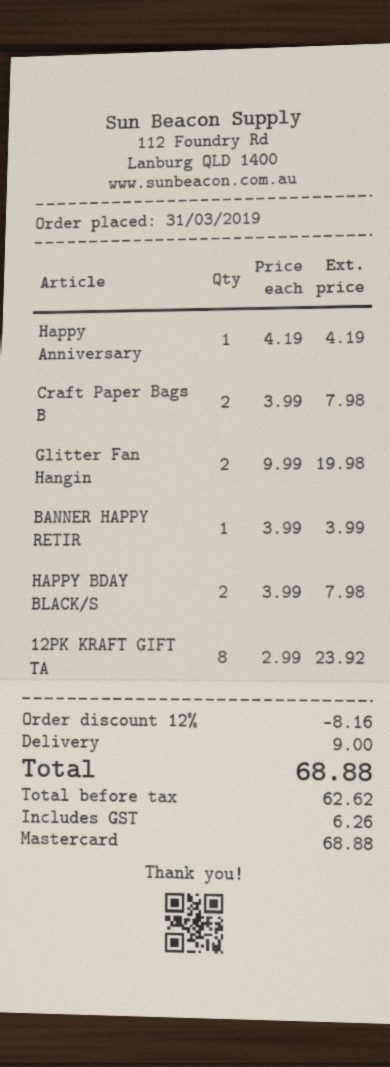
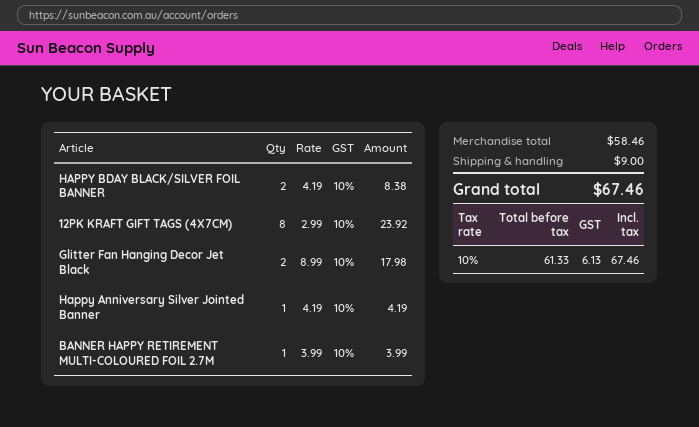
Craft Paper Bags B: 2 x 3.99 = 7.98 -> none
Glitter Fan Hangin: 2 x 9.99 = 19.98 -> 2 x 8.99 = 17.98
HAPPY BDAY BLACK/S: 2 x 3.99 = 7.98 -> 2 x 4.19 = 8.38
discount: 12% = 8.16 -> none
net: 62.62 -> 61.33
tax: 6.26 -> 6.13
total: 68.88 -> 67.46

